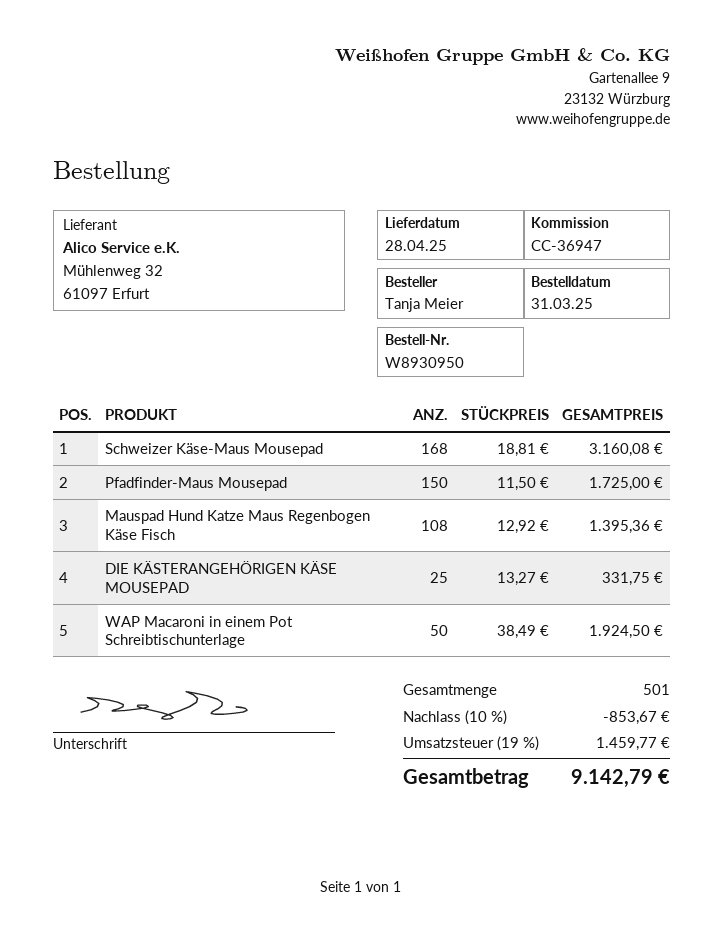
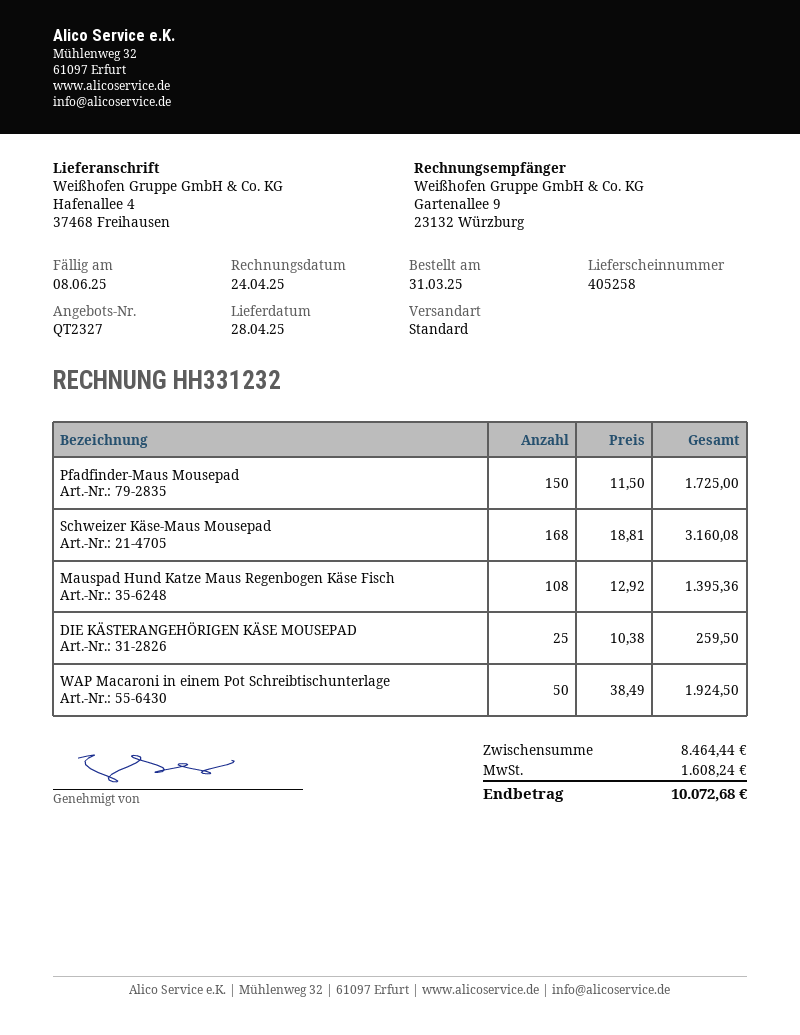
DIE KÄSTERANGEHÖRIGEN KÄSE MOUSEPAD: 25 x 13.27 = 331.75 -> 25 x 10.38 = 259.50
discount: 10% = 853.67 -> none
tax: 1459.77 -> 1608.24
total: 9142.79 -> 10072.68

